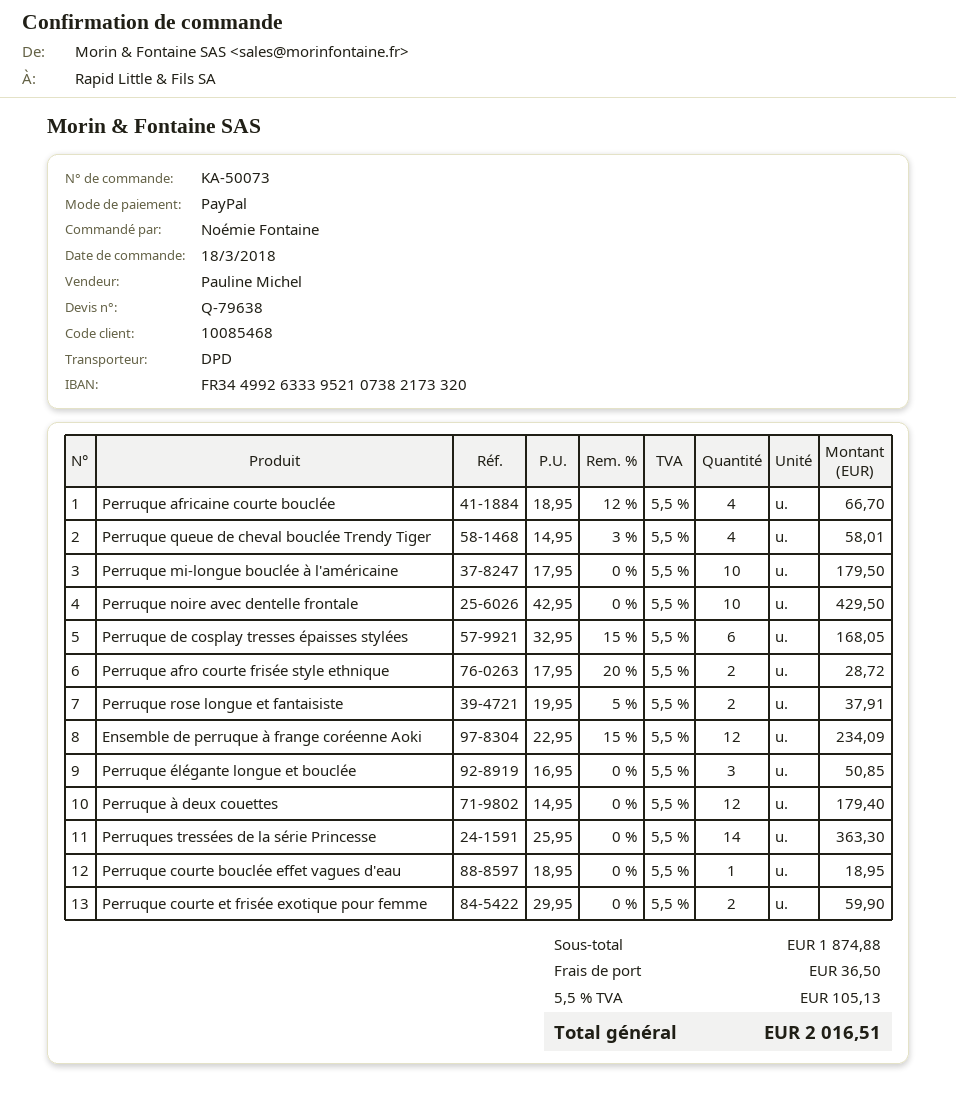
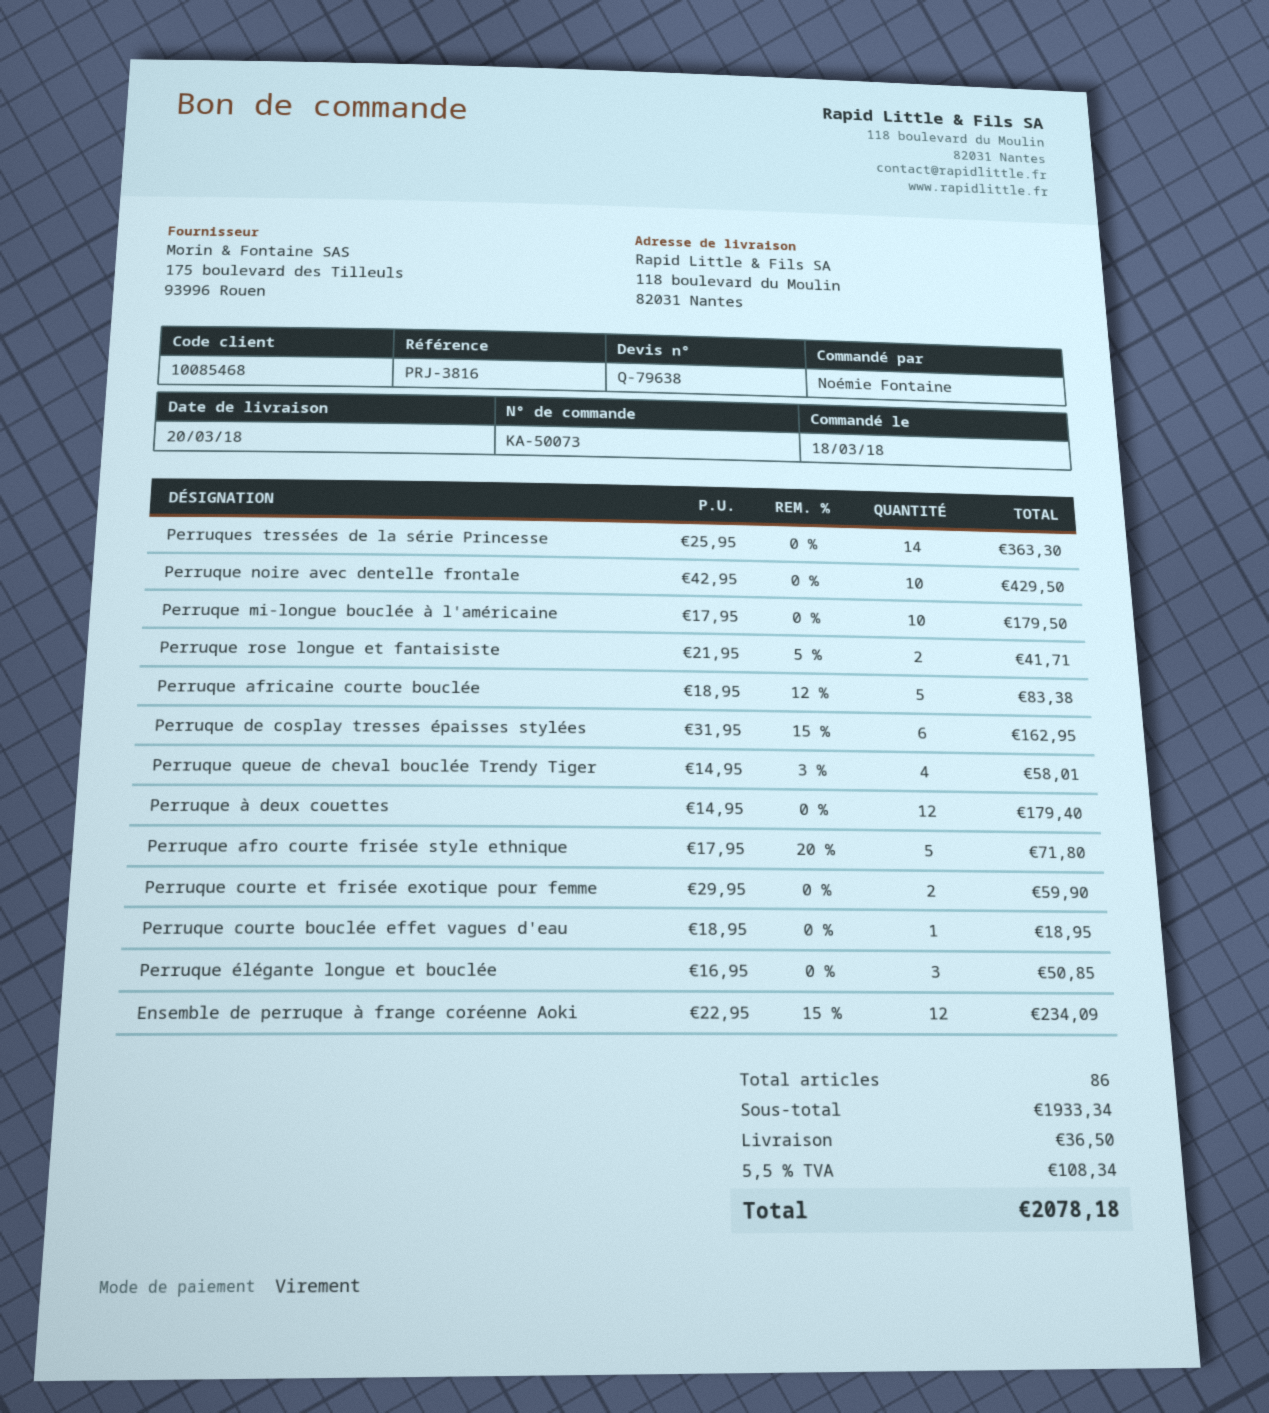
payment method: PayPal -> bank transfer
Perruque africaine courte bouclée: 4 x 18.95 - 12% = 66.70 -> 5 x 18.95 - 12% = 83.38
Perruque de cosplay tresses épaisses stylées: 6 x 32.95 - 15% = 168.05 -> 6 x 31.95 - 15% = 162.95
Perruque afro courte frisée style ethnique: 2 x 17.95 - 20% = 28.72 -> 5 x 17.95 - 20% = 71.80
Perruque rose longue et fantaisiste: 2 x 19.95 - 5% = 37.91 -> 2 x 21.95 - 5% = 41.71
subtotal: 1874.88 -> 1933.34
tax: 5.5% = 105.13 -> 5.5% = 108.34
total: 2016.51 -> 2078.18

